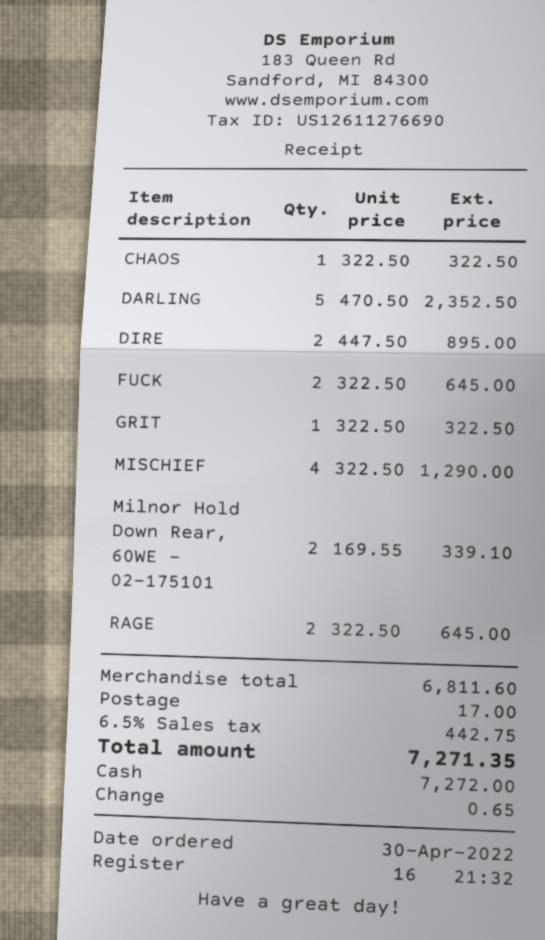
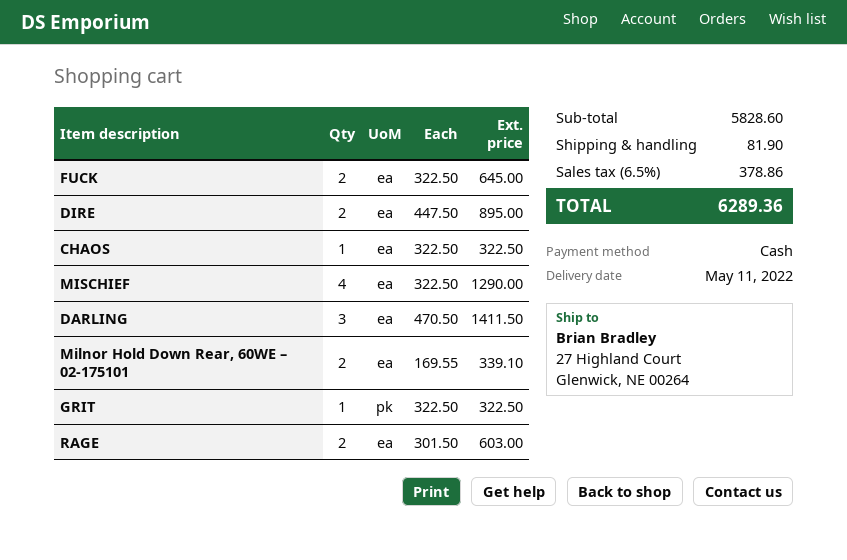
DARLING: 5 x 470.50 = 2352.50 -> 3 x 470.50 = 1411.50
RAGE: 2 x 322.50 = 645.00 -> 2 x 301.50 = 603.00
subtotal: 6811.60 -> 5828.60
shipping: 17.00 -> 81.90
tax: 6.5% = 442.75 -> 6.5% = 378.86
total: 7271.35 -> 6289.36

